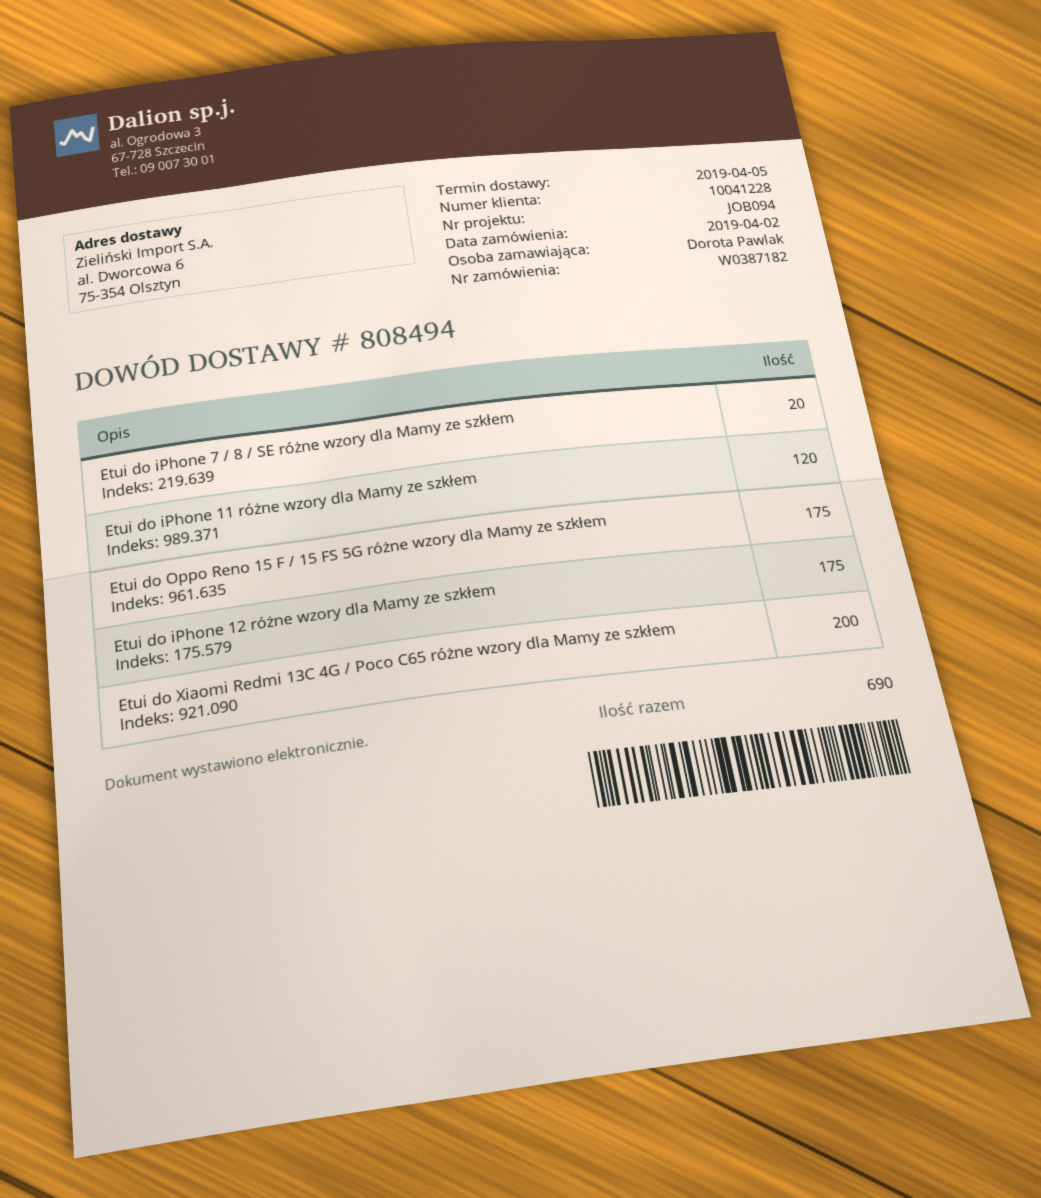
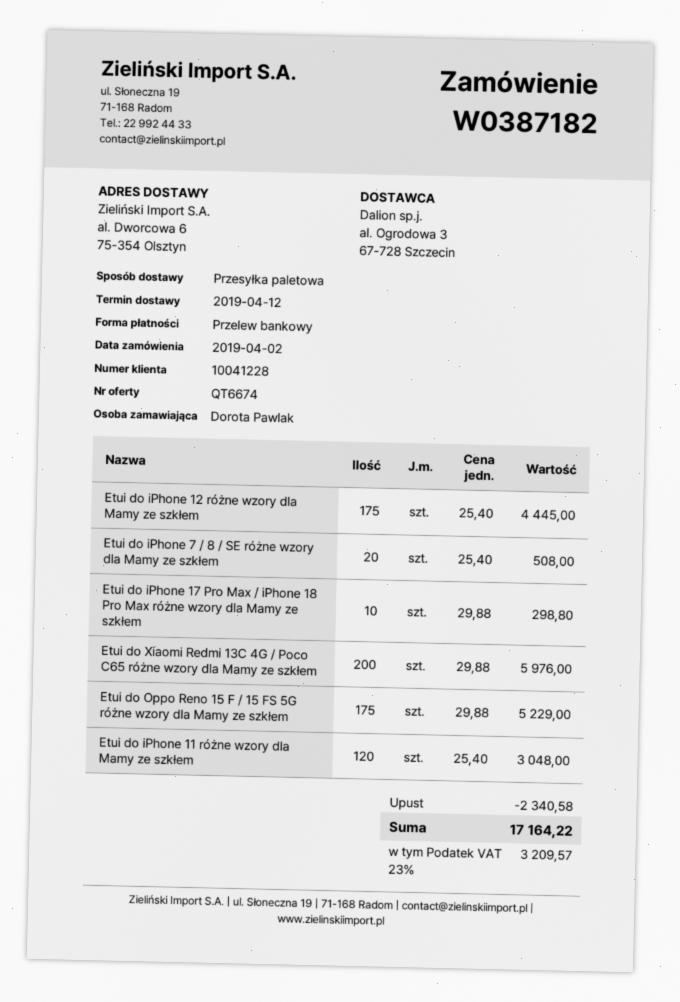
delivery date: 2019-04-05 -> 2019-04-12
Etui do iPhone 17 Pro Max / iPhone 18 Pro Max różne wzory dla Mamy ze szkłem: none -> 10

